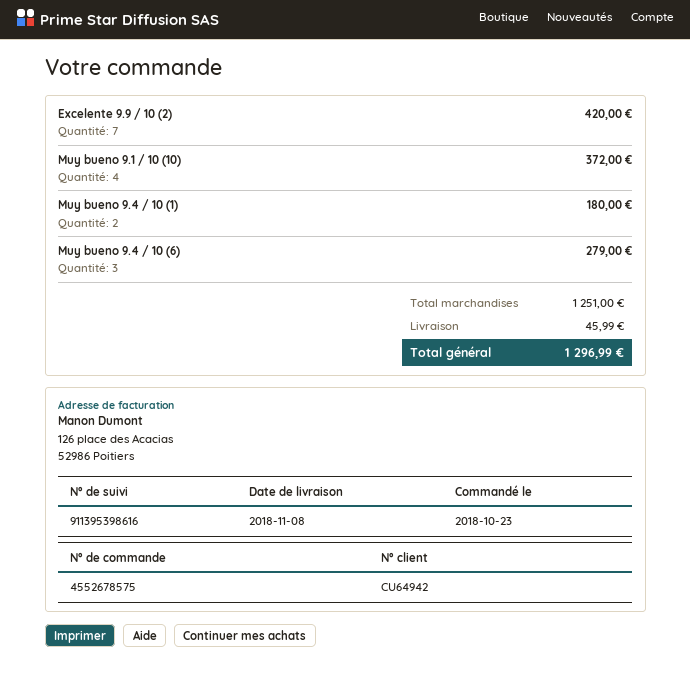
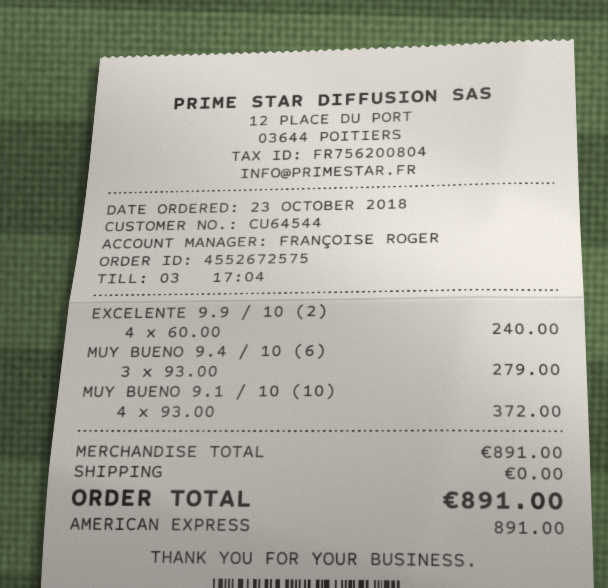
order number: 4552678575 -> 4552672575
customer number: CU64942 -> CU64544
Excelente 9.9 / 10 (2): 7 for 420.00 -> 4 for 240.00
Muy bueno 9.4 / 10 (1): 2 for 180.00 -> none
subtotal: 1251.00 -> 891.00
shipping: 45.99 -> 0.00
total: 1296.99 -> 891.00

